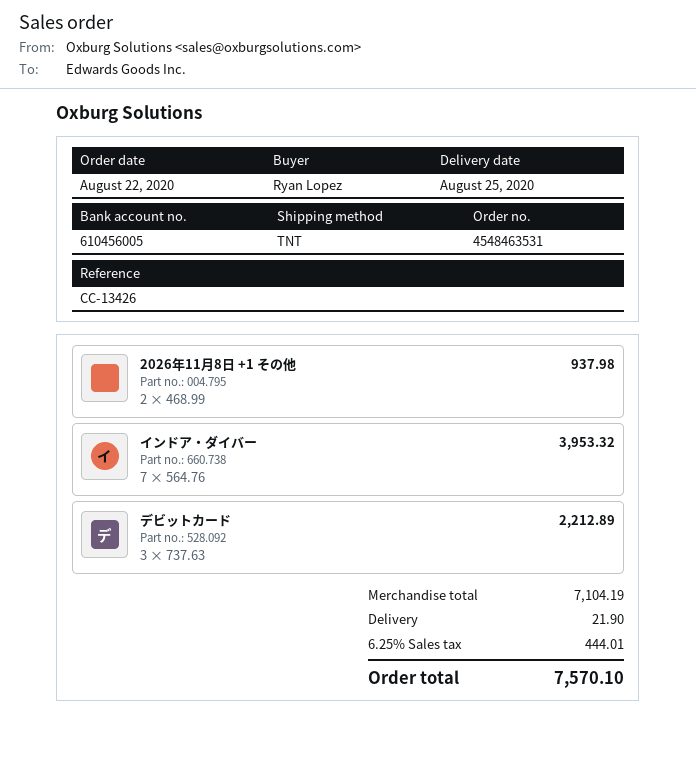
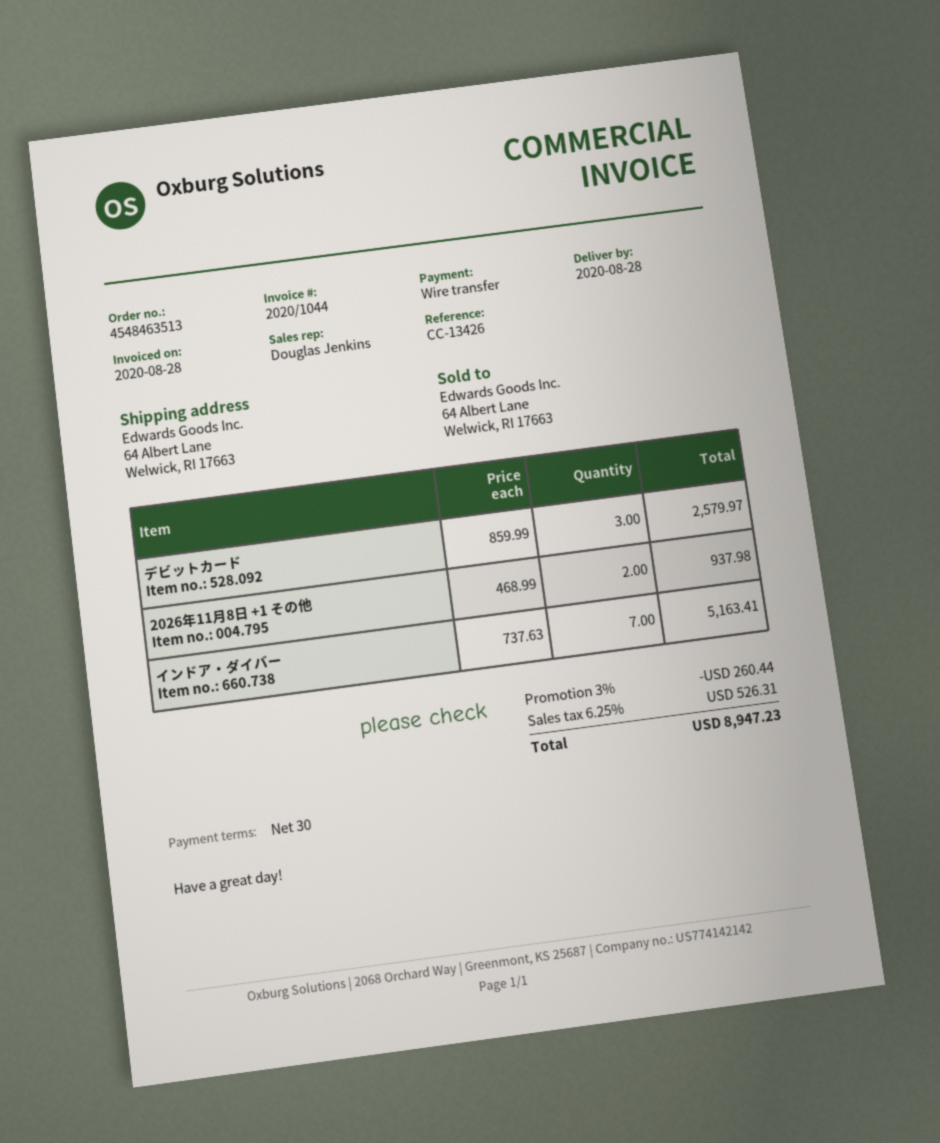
order number: 4548463531 -> 4548463513
delivery date: 2020-08-25 -> 2020-08-28
インドア・ダイバー: 7 x 564.76 = 3953.32 -> 7 x 737.63 = 5163.41
デビットカード: 3 x 737.63 = 2212.89 -> 3 x 859.99 = 2579.97
discount: none -> 3% = 260.44
shipping: 21.90 -> none
tax: 6.25% = 444.01 -> 6.25% = 526.31
total: 7570.10 -> 8947.23

